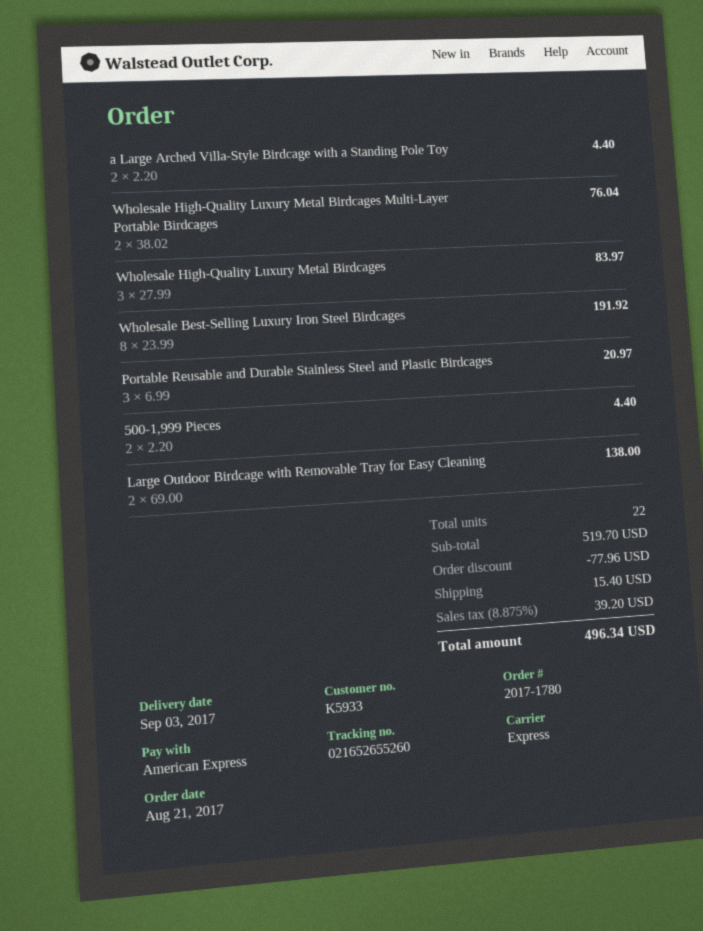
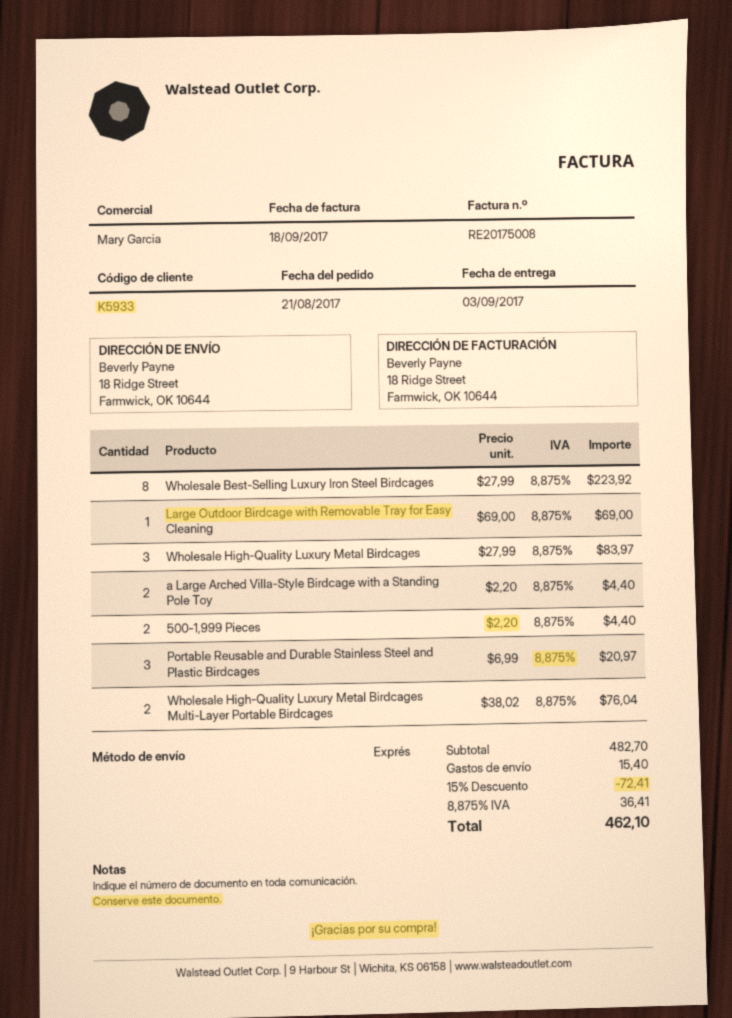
Wholesale Best-Selling Luxury Iron Steel Birdcages: 8 x 23.99 = 191.92 -> 8 x 27.99 = 223.92
Large Outdoor Birdcage with Removable Tray for Easy Cleaning: 2 x 69.00 = 138.00 -> 1 x 69.00 = 69.00
subtotal: 519.70 -> 482.70
discount: 77.96 -> 72.41
tax: 8.875% = 39.20 -> 8.875% = 36.41
total: 496.34 -> 462.10

